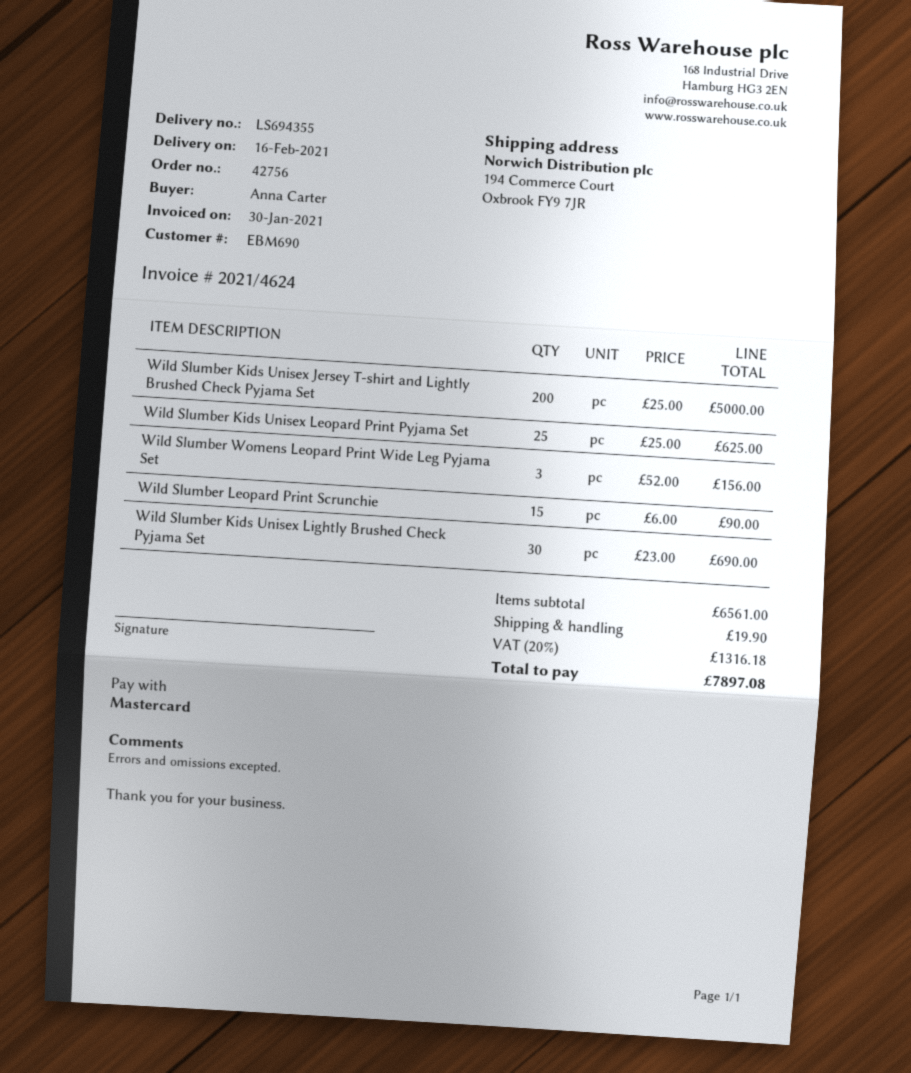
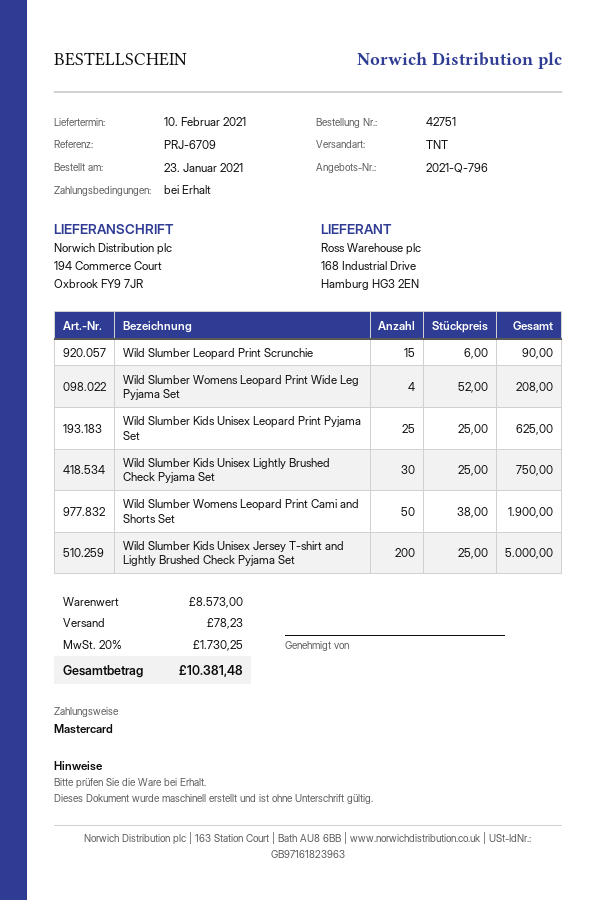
order number: 42756 -> 42751
delivery date: 2021-02-16 -> 2021-02-10
Wild Slumber Womens Leopard Print Wide Leg Pyjama Set: 3 x 52.00 = 156.00 -> 4 x 52.00 = 208.00
Wild Slumber Kids Unisex Lightly Brushed Check Pyjama Set: 30 x 23.00 = 690.00 -> 30 x 25.00 = 750.00
Wild Slumber Womens Leopard Print Cami and Shorts Set: none -> 50 x 38.00 = 1900.00
subtotal: 6561.00 -> 8573.00
shipping: 19.90 -> 78.23
tax: 20% = 1316.18 -> 20% = 1730.25
total: 7897.08 -> 10381.48

